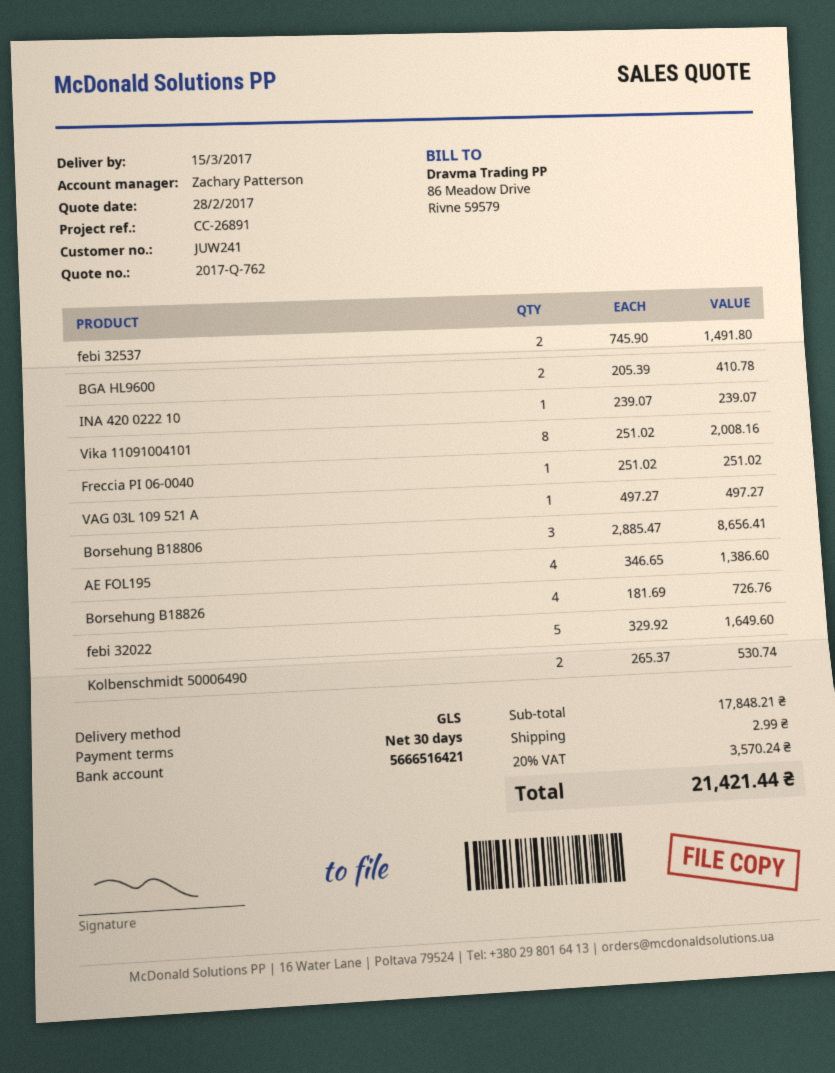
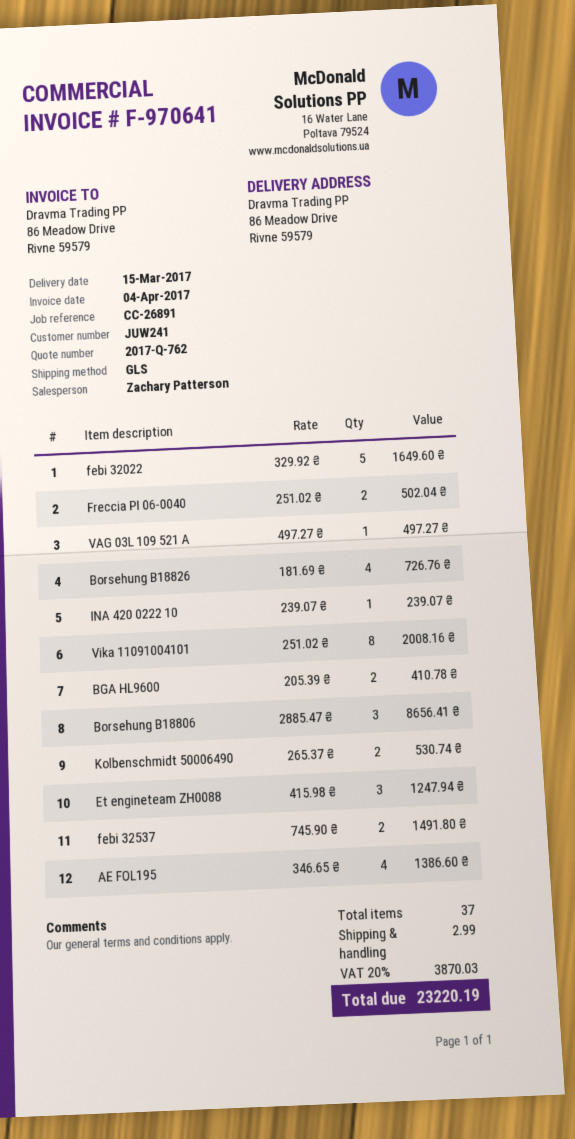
Freccia PI 06-0040: 1 x 251.02 = 251.02 -> 2 x 251.02 = 502.04
Et engineteam ZH0088: none -> 3 x 415.98 = 1247.94
tax: 20% = 3570.24 -> 20% = 3870.03
total: 21421.44 -> 23220.19

